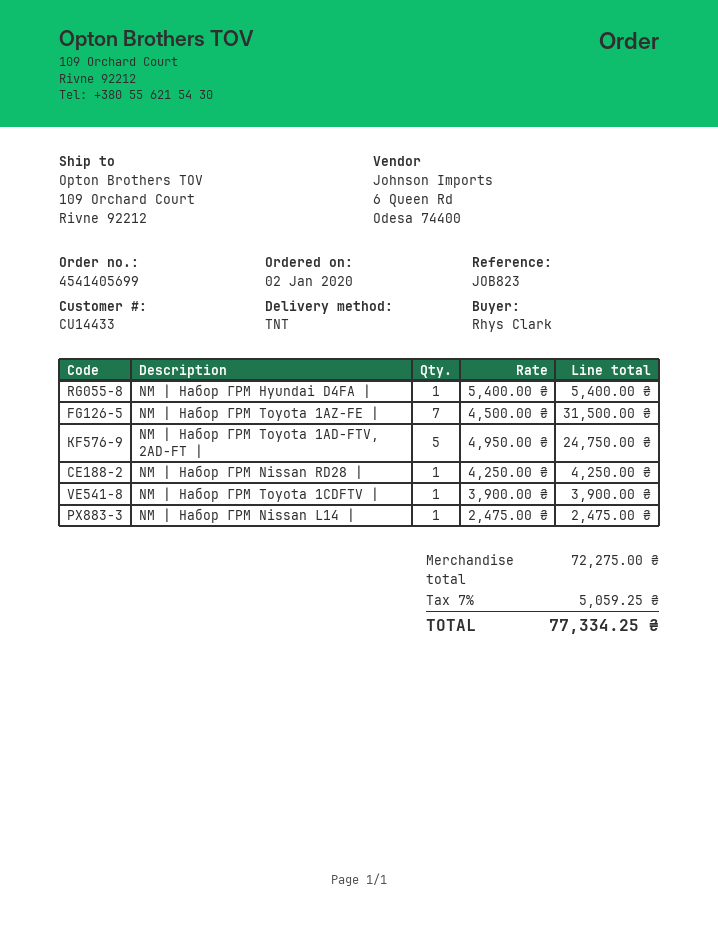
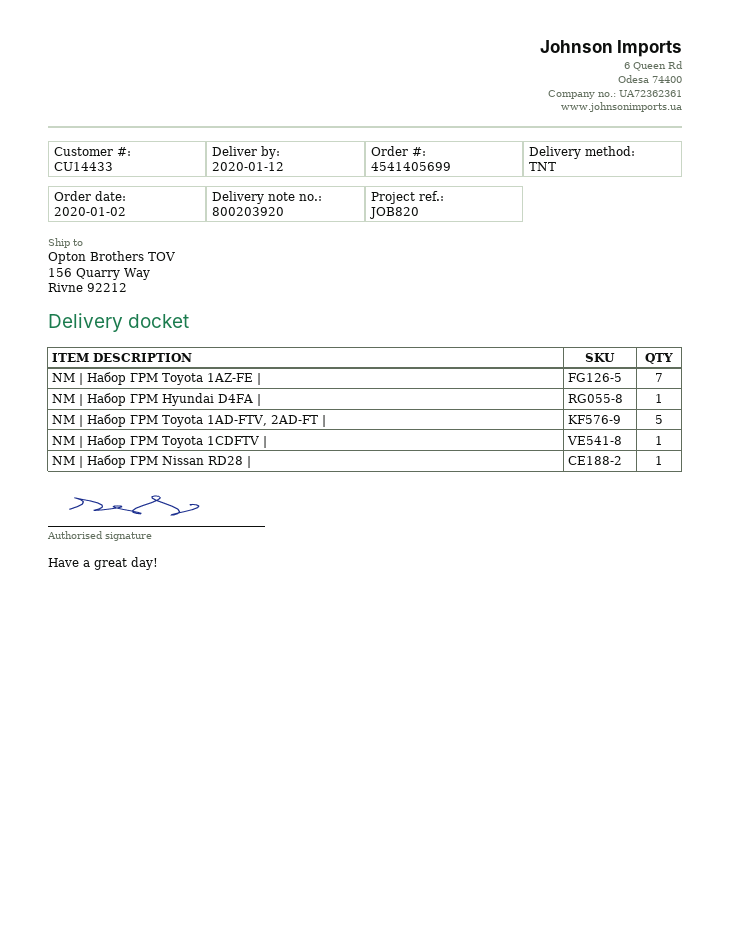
reference: JOB823 -> JOB820
ship to: 109 Orchard Court, Rivne 92212 -> 156 Quarry Way, Rivne 92212
NM | Набор ГРМ Nissan L14 |: 1 -> none

